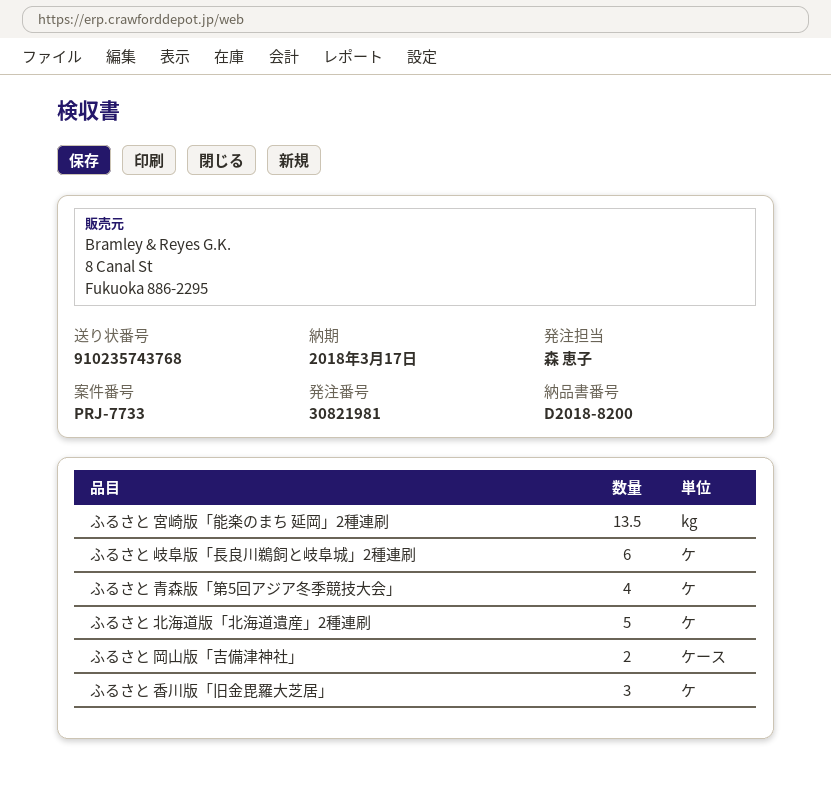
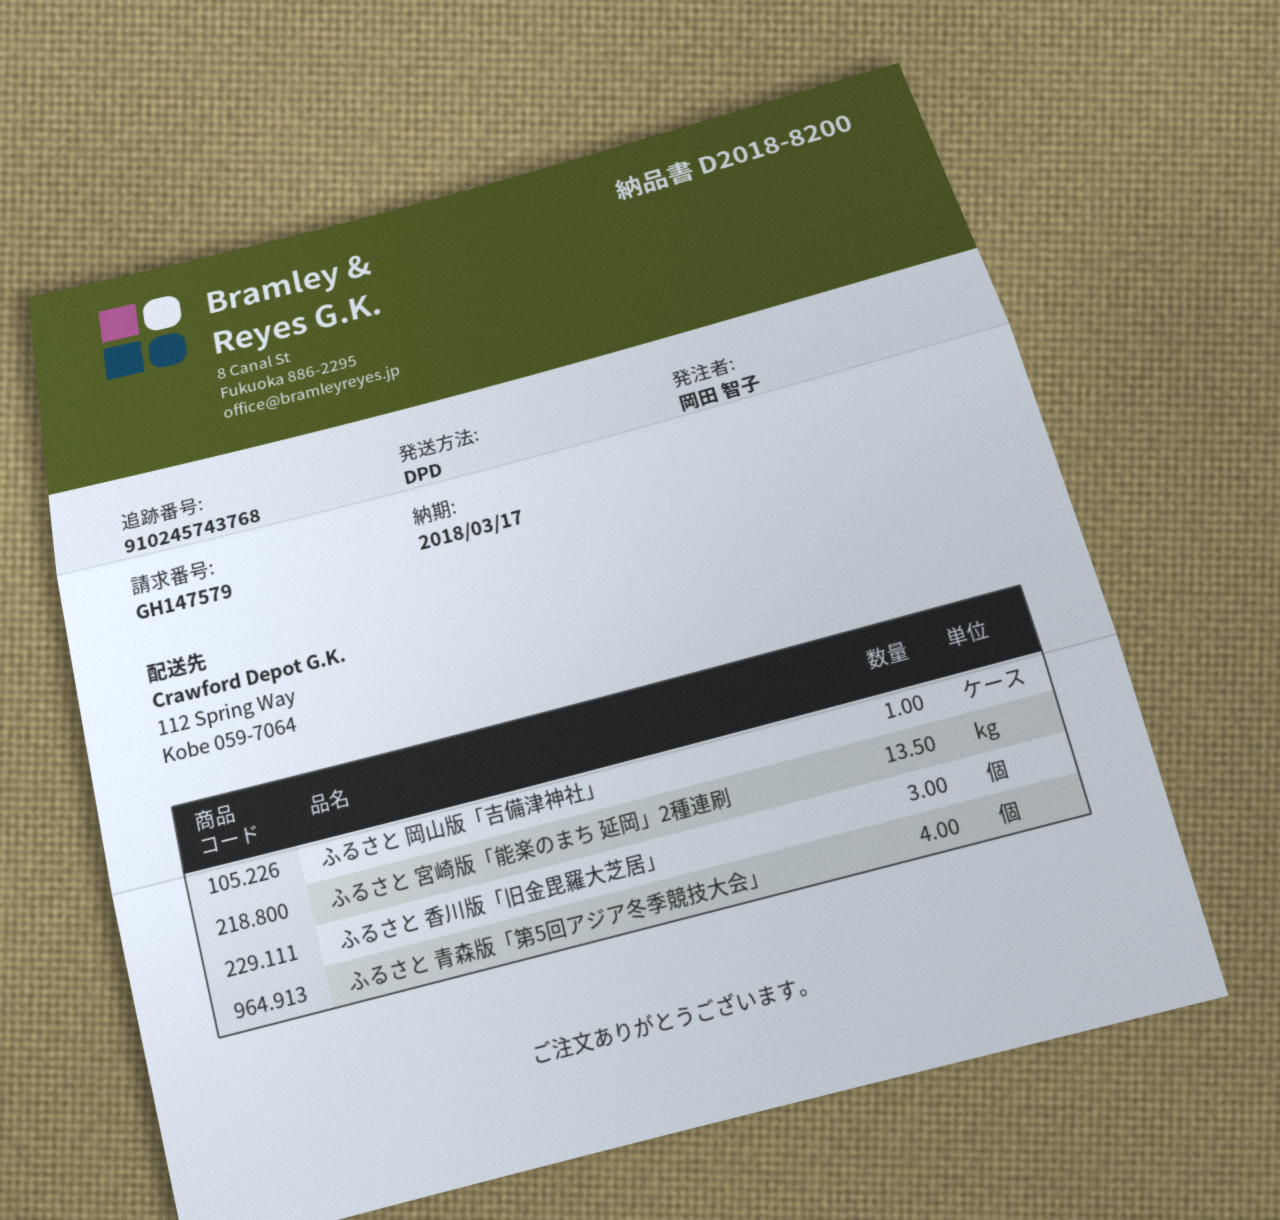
ordered by: 森 恵子 -> 岡田 智子
tracking number: 910235743768 -> 910245743768
ふるさと 岐阜版「長良川鵜飼と岐阜城」2種連刷: 6 -> none
ふるさと 北海道版「北海道遺産」2種連刷: 5 -> none
ふるさと 岡山版「吉備津神社」: 2 -> 1

